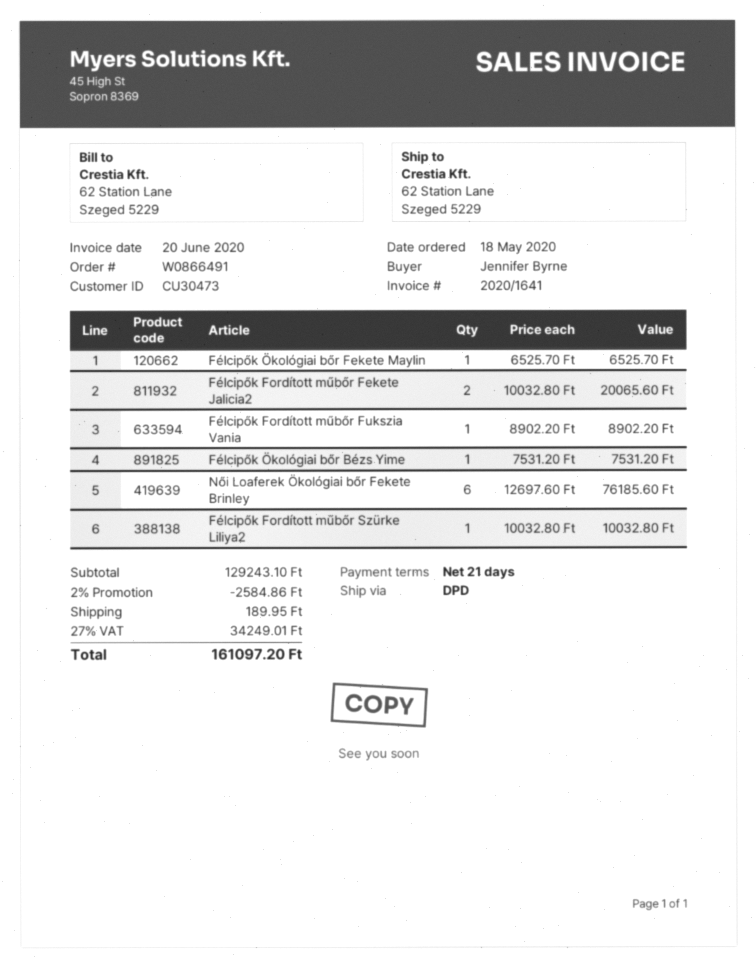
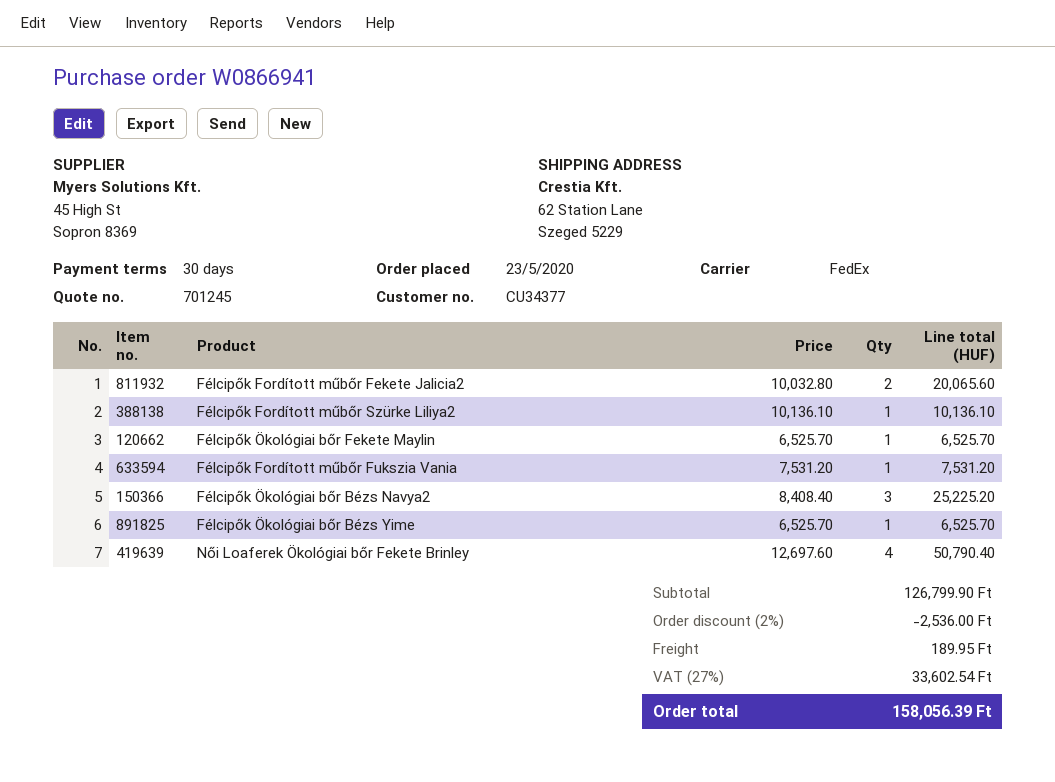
order number: W0866491 -> W0866941
order date: 2020-05-18 -> 2020-05-23
payment terms: 21 days -> 30 days
customer number: CU30473 -> CU34377
shipping method: DPD -> FedEx
Félcipők Fordított műbőr Fukszia Vania: 1 x 8902.20 = 8902.20 -> 1 x 7531.20 = 7531.20
Félcipők Ökológiai bőr Bézs Yime: 1 x 7531.20 = 7531.20 -> 1 x 6525.70 = 6525.70
Női Loaferek Ökológiai bőr Fekete Brinley: 6 x 12697.60 = 76185.60 -> 4 x 12697.60 = 50790.40
Félcipők Fordított műbőr Szürke Liliya2: 1 x 10032.80 = 10032.80 -> 1 x 10136.10 = 10136.10
Félcipők Ökológiai bőr Bézs Navya2: none -> 3 x 8408.40 = 25225.20
subtotal: 129243.10 -> 126799.90
discount: 2% = 2584.86 -> 2% = 2536.00
tax: 27% = 34249.01 -> 27% = 33602.54
total: 161097.20 -> 158056.39

